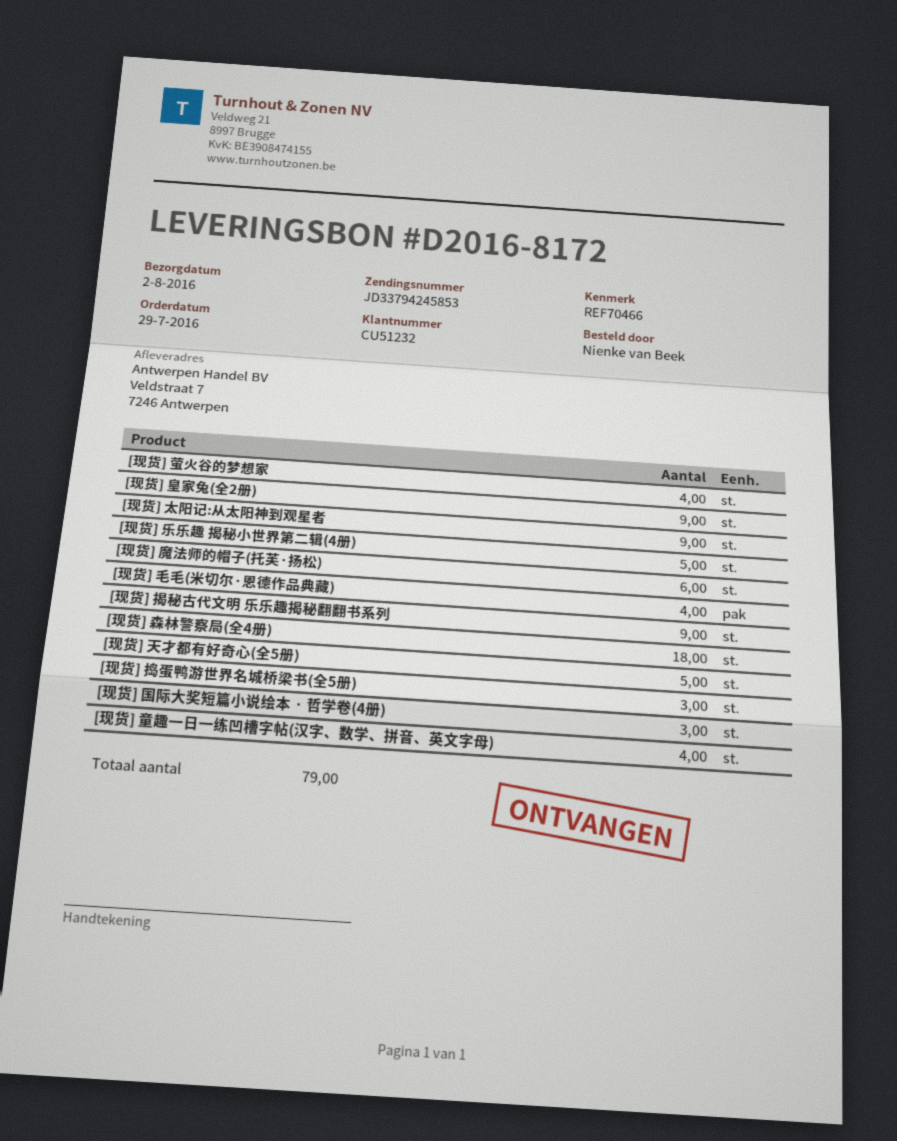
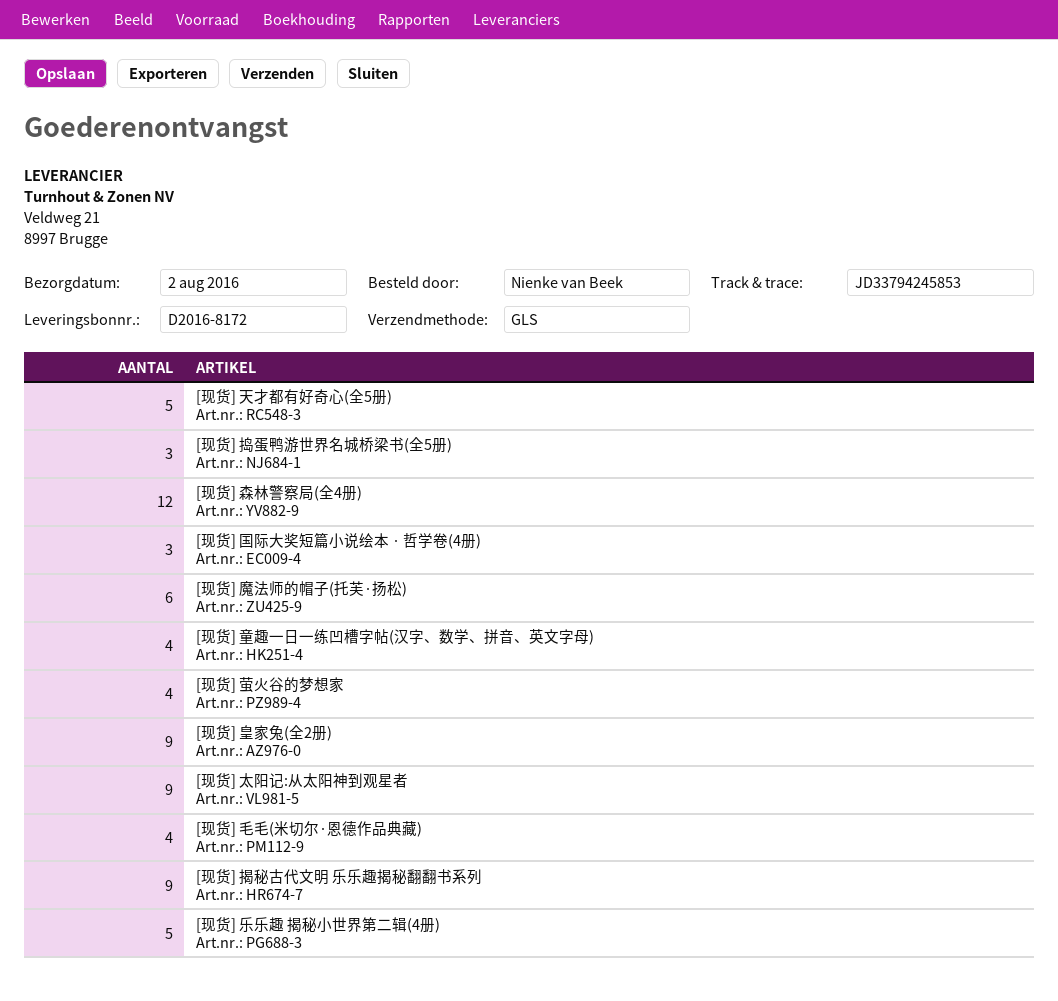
[现货] 森林警察局(全4册): 18 -> 12

